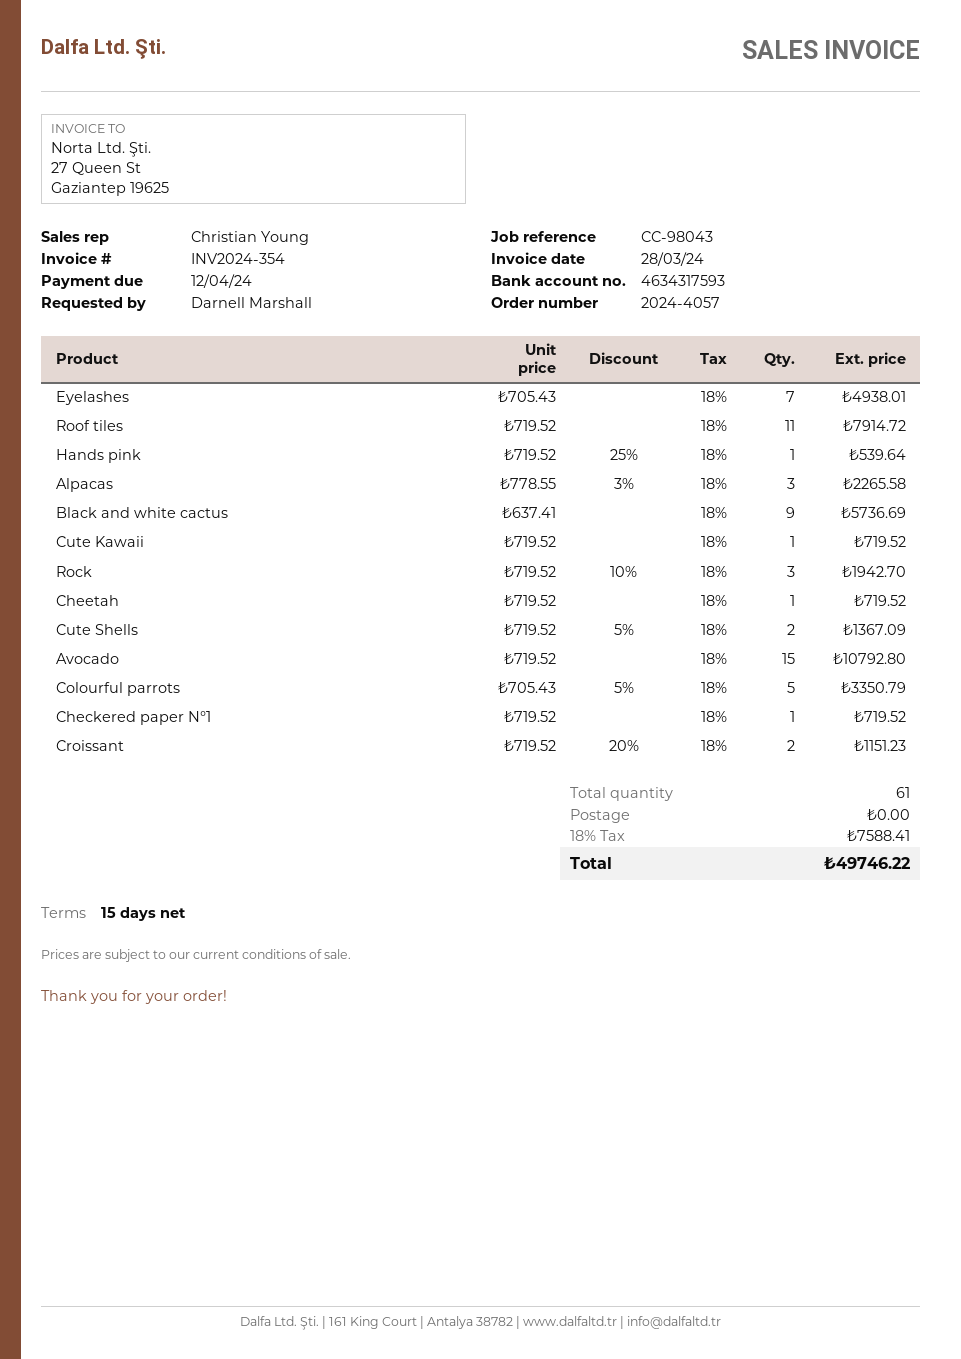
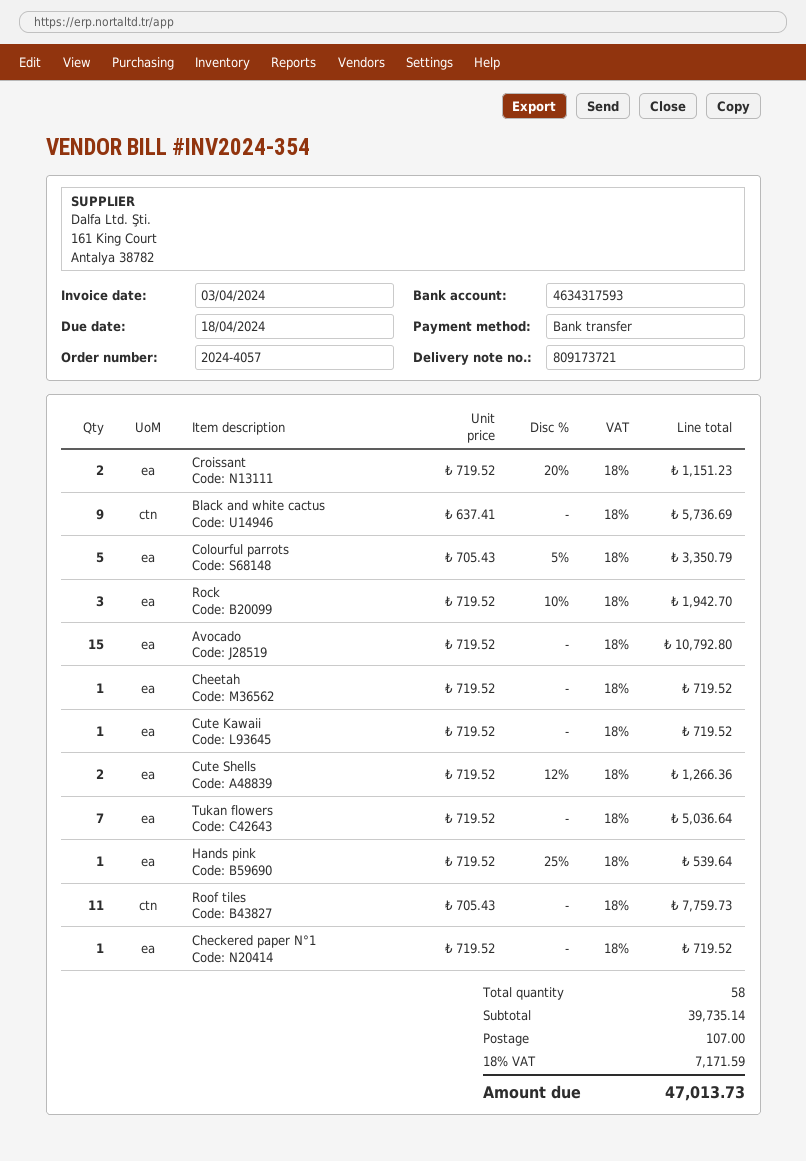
invoice date: 2024-03-28 -> 2024-04-03
due date: 2024-04-12 -> 2024-04-18
Eyelashes: 7 x 705.43 = 4938.01 -> none
Roof tiles: 11 x 719.52 = 7914.72 -> 11 x 705.43 = 7759.73
Alpacas: 3 x 778.55 - 3% = 2265.58 -> none
Cute Shells: 2 x 719.52 - 5% = 1367.09 -> 2 x 719.52 - 12% = 1266.36
Tukan flowers: none -> 7 x 719.52 = 5036.64
total quantity: 61 -> 58
shipping: 0.00 -> 107.00
tax: 18% = 7588.41 -> 18% = 7171.59
total: 49746.22 -> 47013.73

